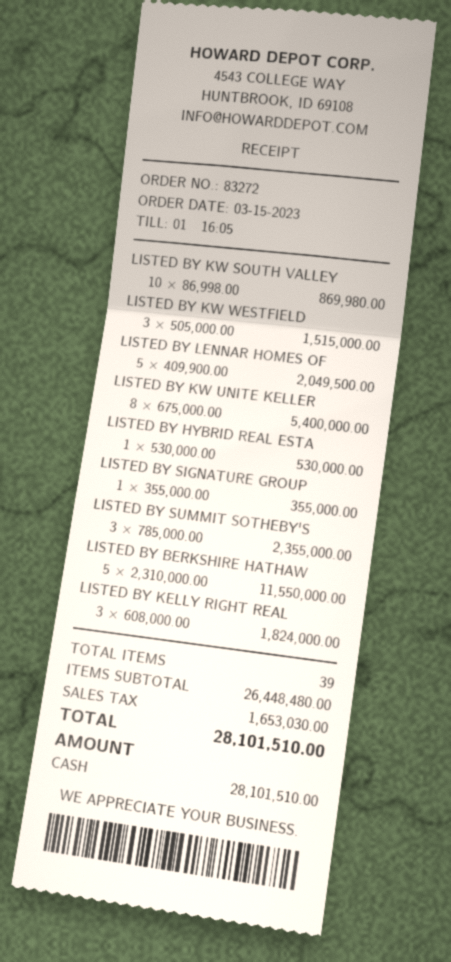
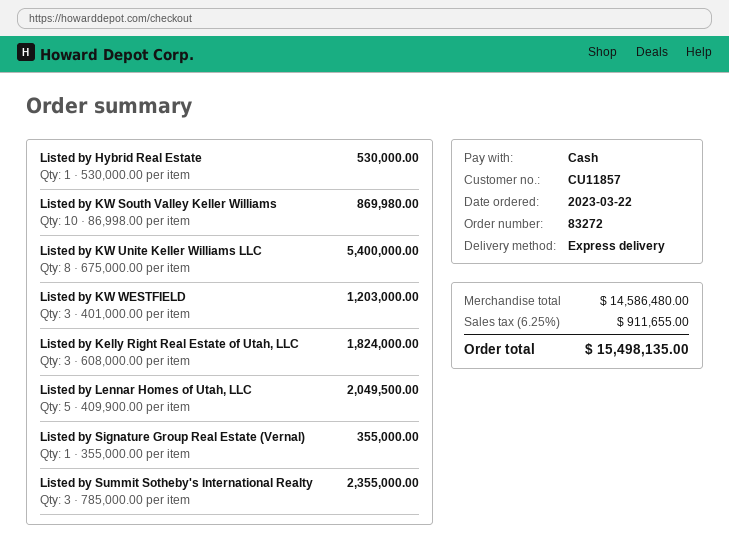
order date: 2023-03-15 -> 2023-03-22
LISTED BY KW WESTFIELD: 3 x 505000.00 = 1515000.00 -> 3 x 401000.00 = 1203000.00
LISTED BY BERKSHIRE HATHAW: 5 x 2310000.00 = 11550000.00 -> none
subtotal: 26448480.00 -> 14586480.00
tax: 1653030.00 -> 911655.00
total: 28101510.00 -> 15498135.00

